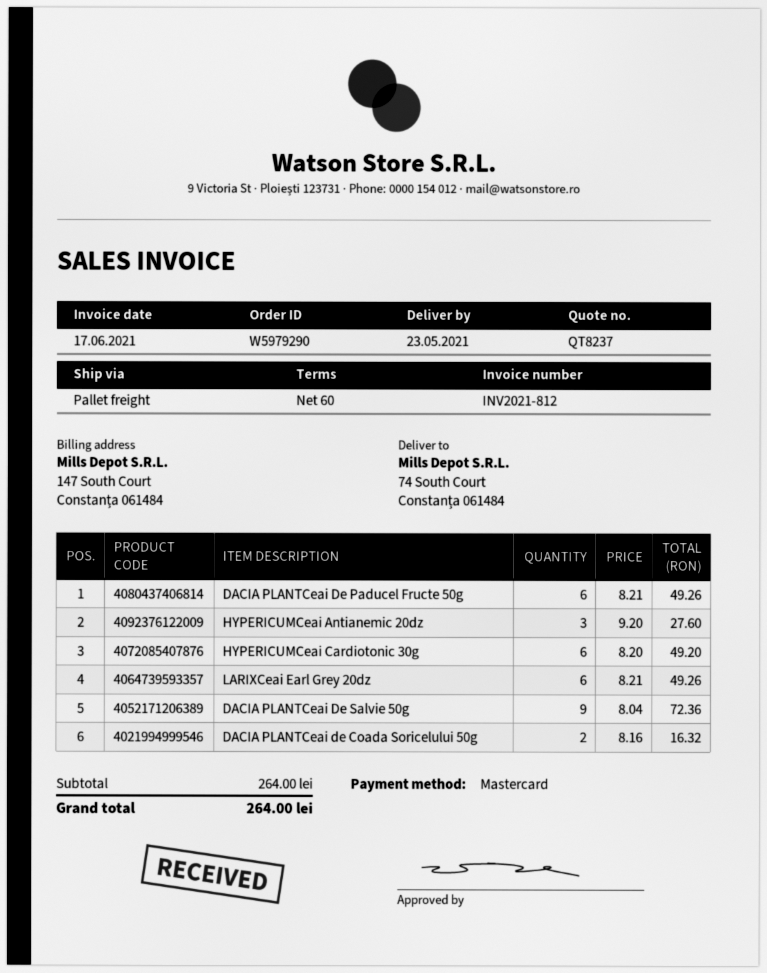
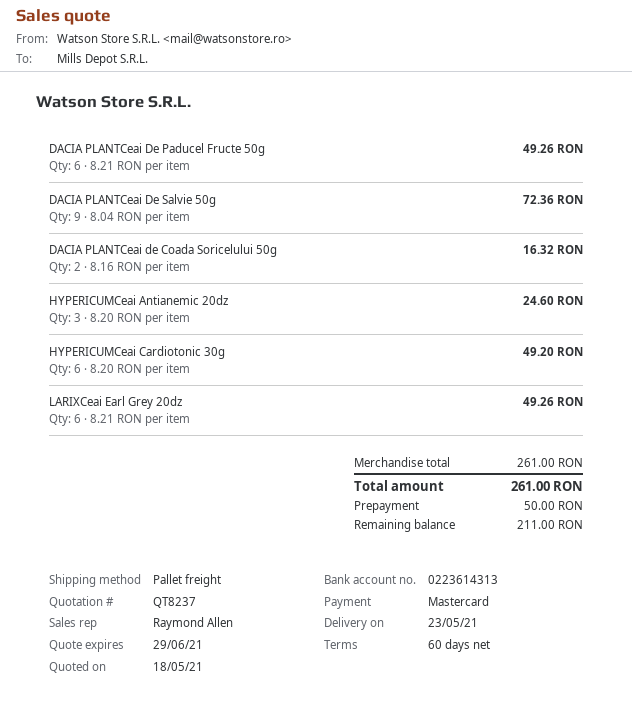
HYPERICUMCeai Antianemic 20dz: 3 x 9.20 = 27.60 -> 3 x 8.20 = 24.60
subtotal: 264.00 -> 261.00
total: 264.00 -> 261.00

